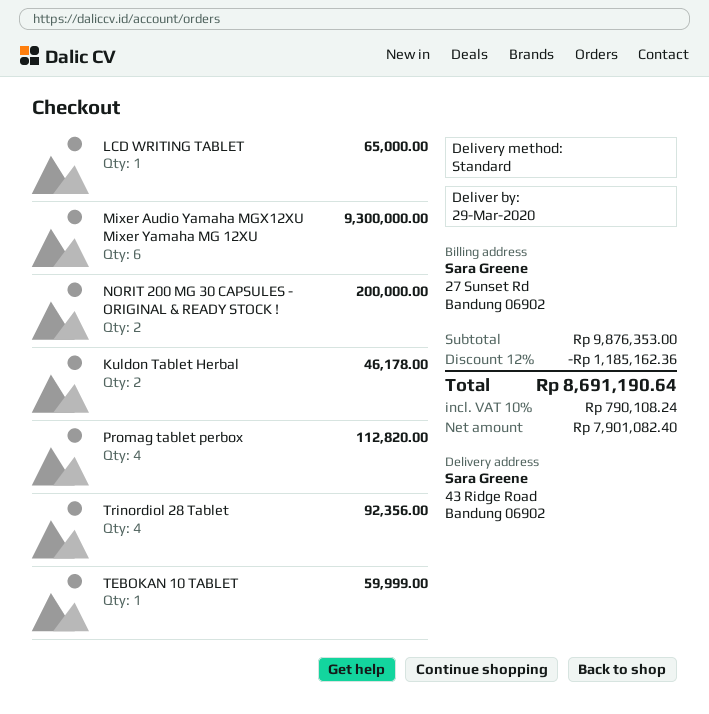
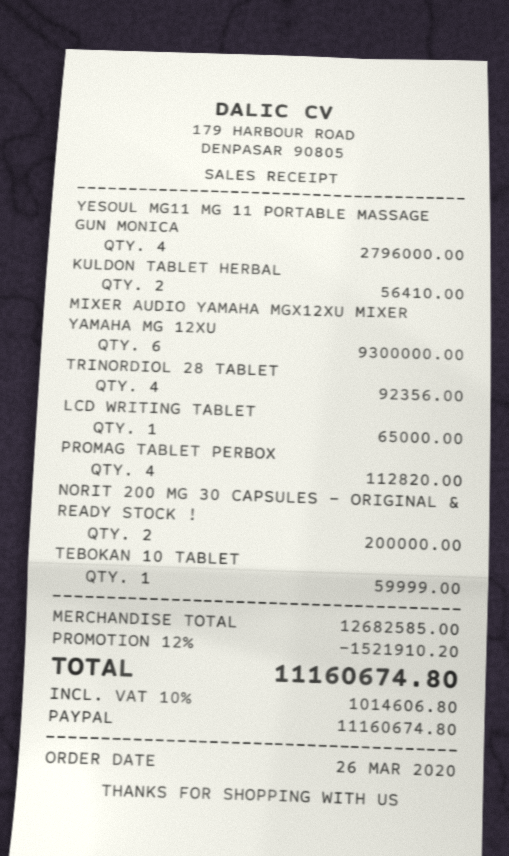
Kuldon Tablet Herbal: 2 for 46178.00 -> 2 for 56410.00
YESOUL MG11 MG 11 PORTABLE MASSAGE GUN MONICA: none -> 4 for 2796000.00
subtotal: 9876353.00 -> 12682585.00
discount: 12% = 1185162.36 -> 12% = 1521910.20
tax: 10% = 790108.24 -> 10% = 1014606.80
total: 8691190.64 -> 11160674.80

